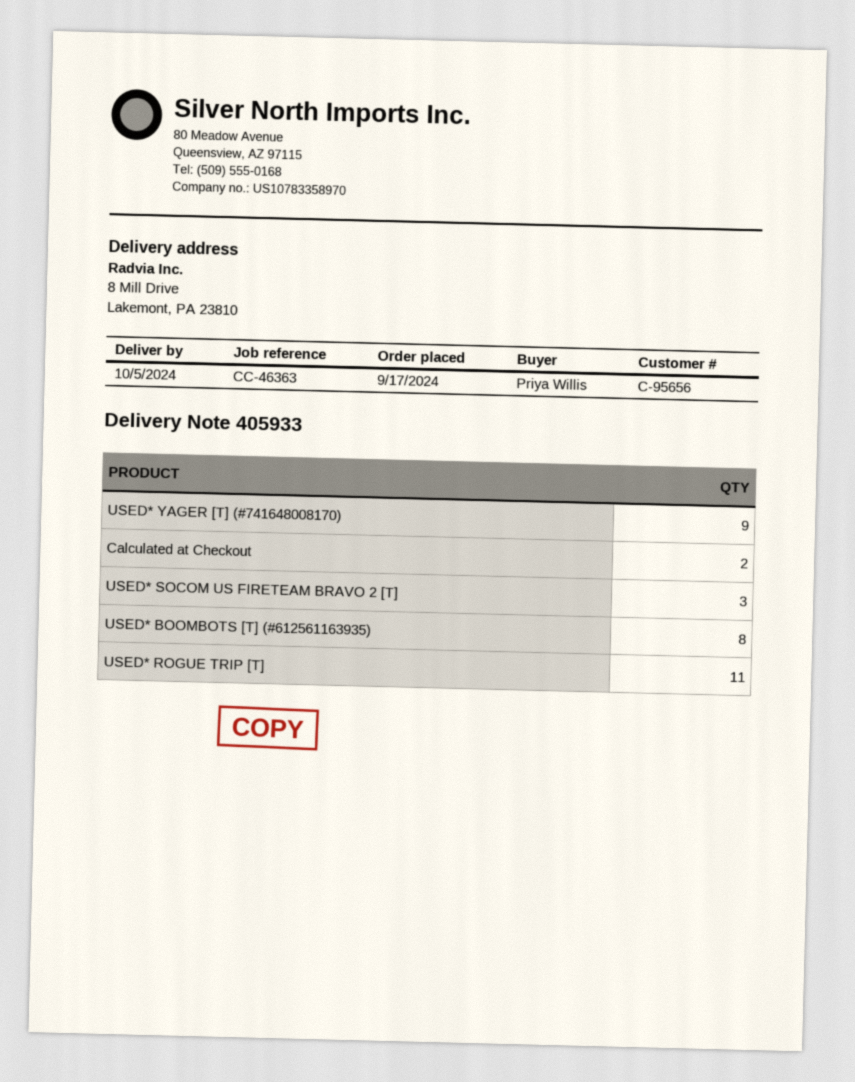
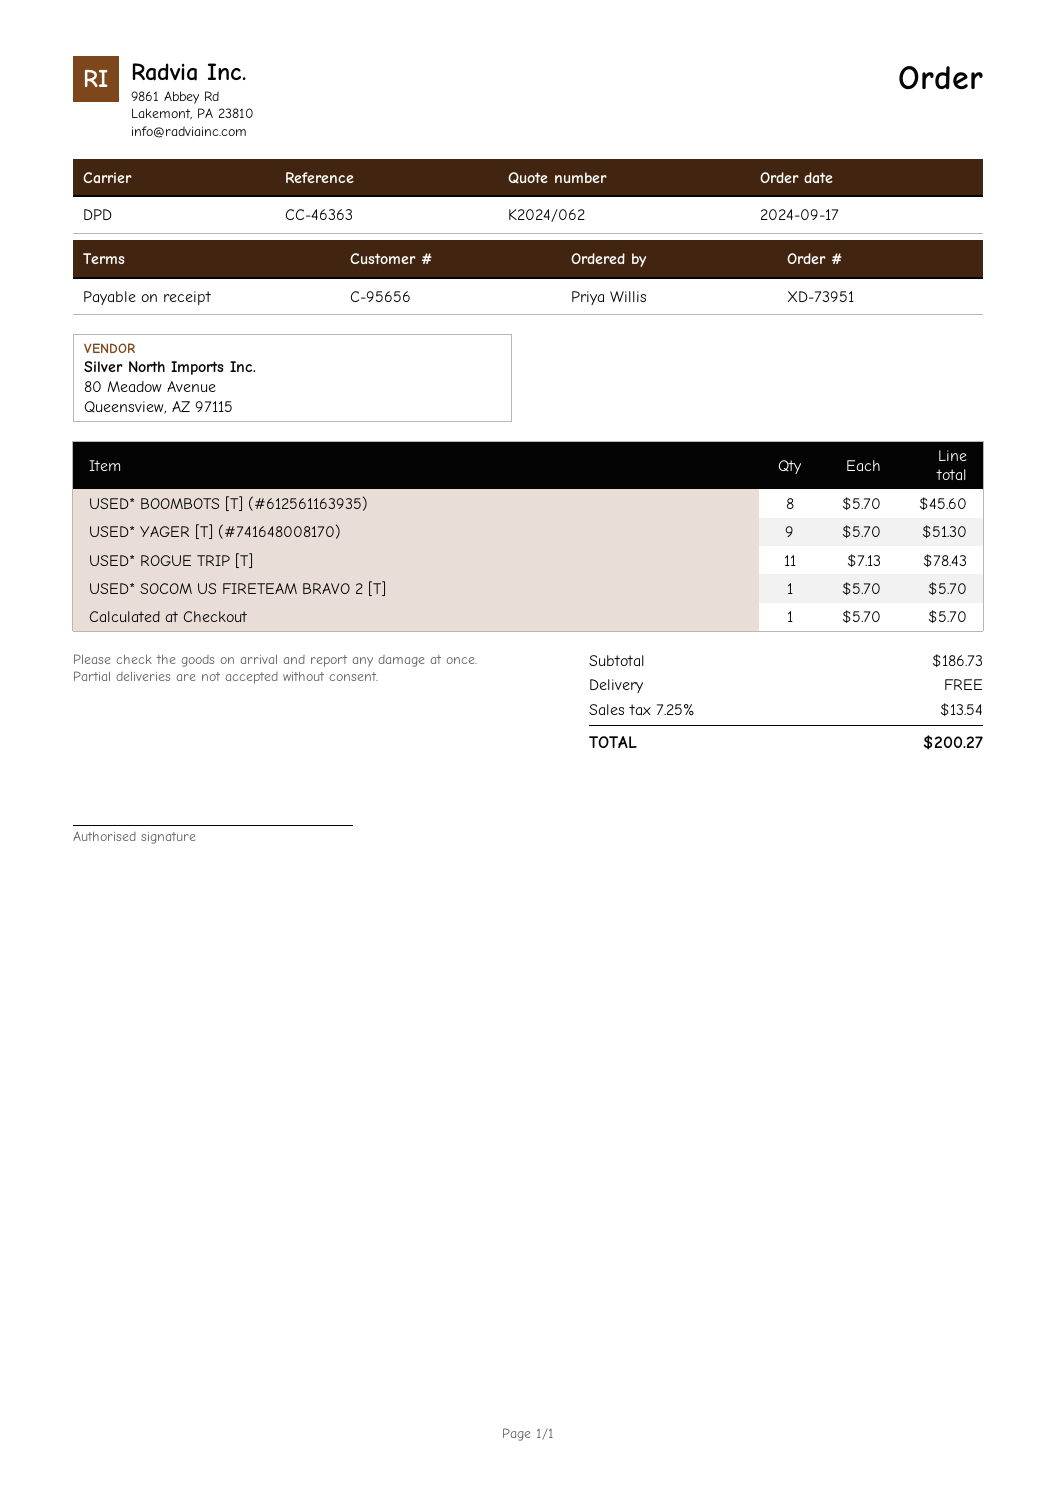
Calculated at Checkout: 2 -> 1
USED* SOCOM US FIRETEAM BRAVO 2 [T]: 3 -> 1

